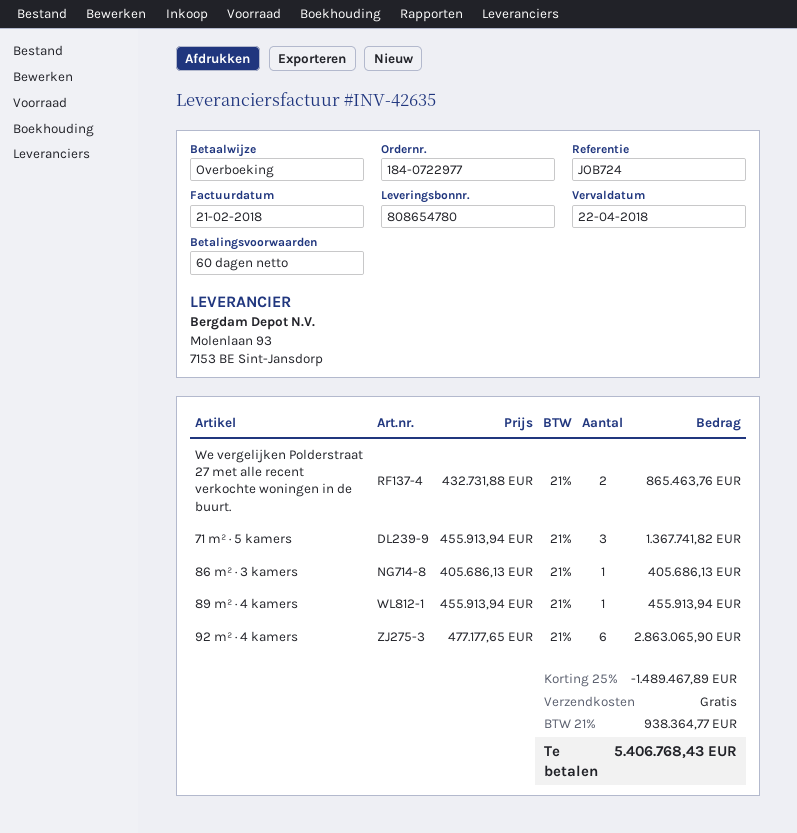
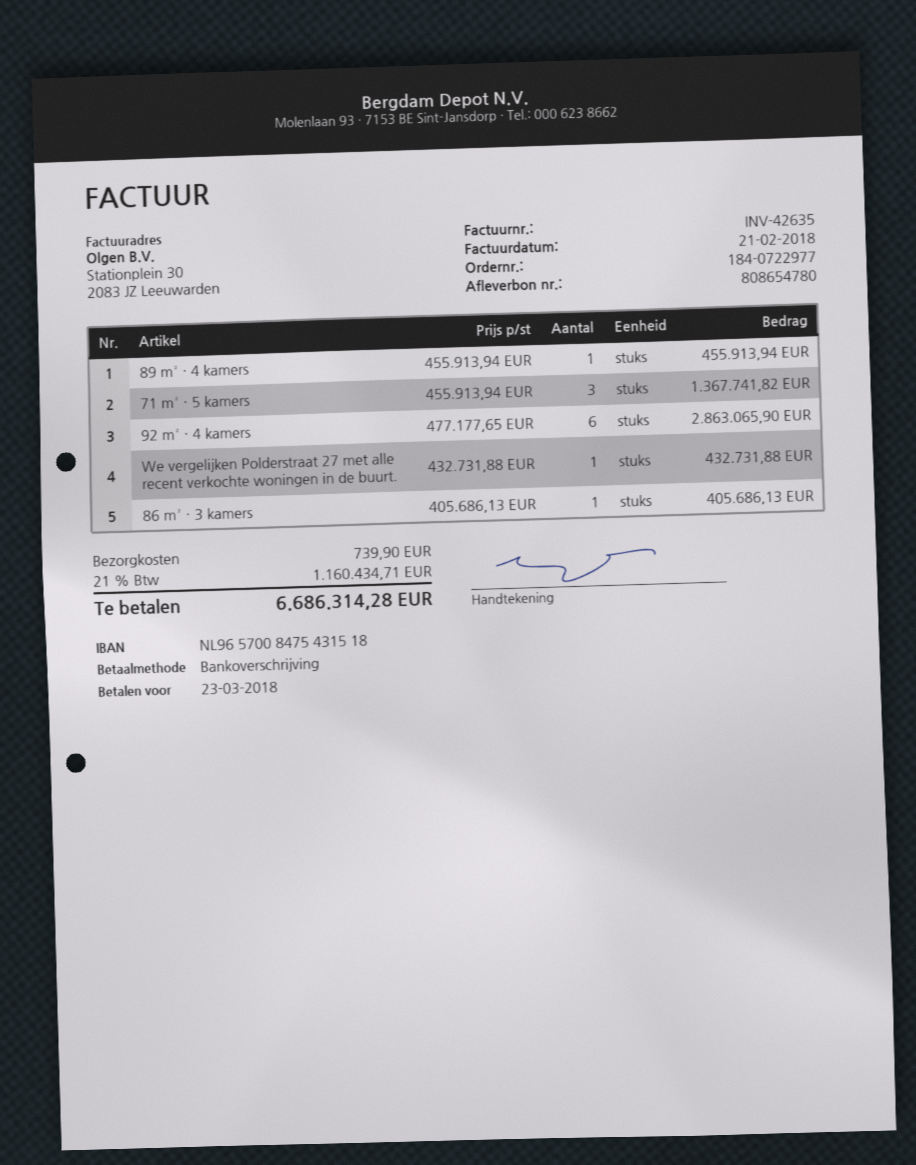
due date: 2018-04-22 -> 2018-03-23
We vergelijken Polderstraat 27 met alle recent verkochte woningen in de buurt.: 2 x 432731.88 = 865463.76 -> 1 x 432731.88 = 432731.88
discount: 25% = 1489467.89 -> none
shipping: 0.00 -> 739.90
tax: 21% = 938364.77 -> 21% = 1160434.71
total: 5406768.43 -> 6686314.28

